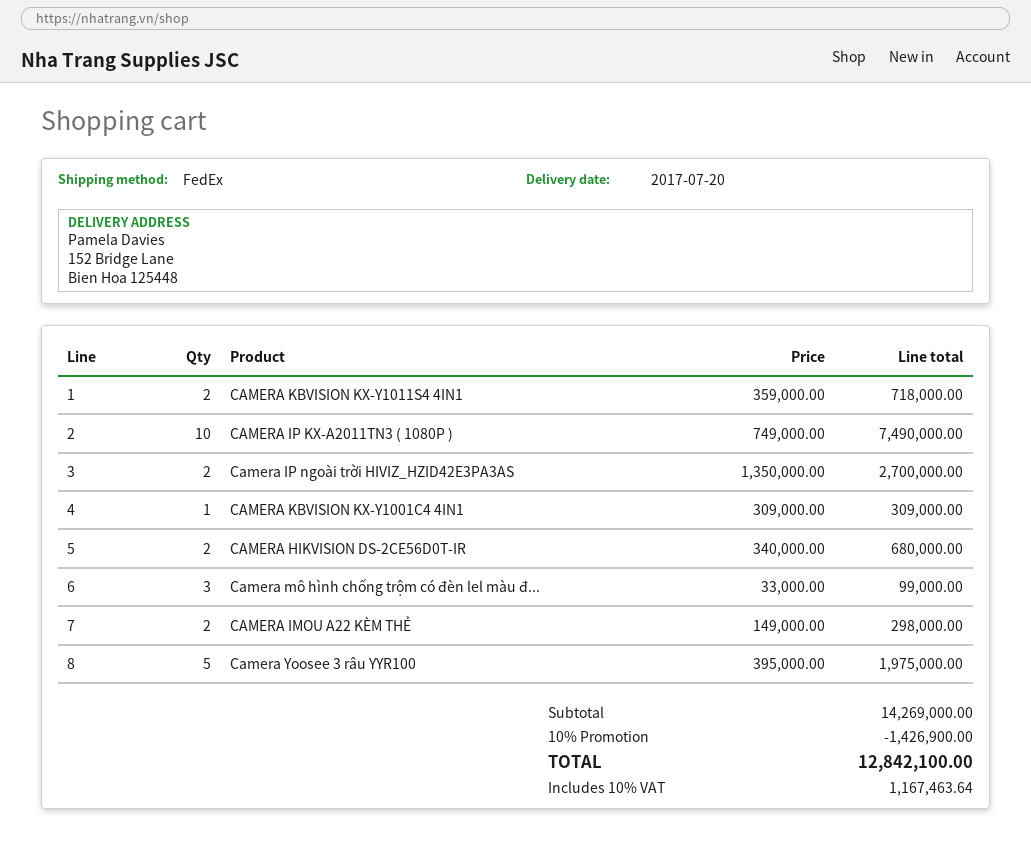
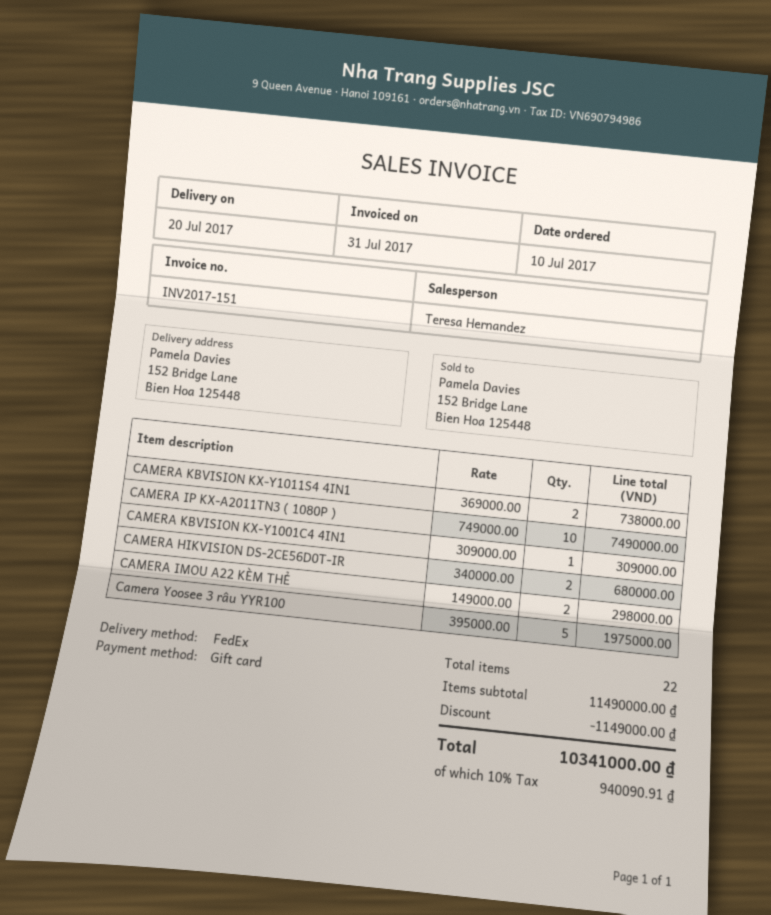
CAMERA KBVISION KX-Y1011S4 4IN1: 2 x 359000.00 = 718000.00 -> 2 x 369000.00 = 738000.00
Camera IP ngoài trời HIVIZ_HZID42E3PA3AS: 2 x 1350000.00 = 2700000.00 -> none
Camera mô hình chống trộm có đèn lel màu đ...: 3 x 33000.00 = 99000.00 -> none
subtotal: 14269000.00 -> 11490000.00
discount: 1426900.00 -> 1149000.00
tax: 10% = 1167463.64 -> 10% = 940090.91
total: 12842100.00 -> 10341000.00

